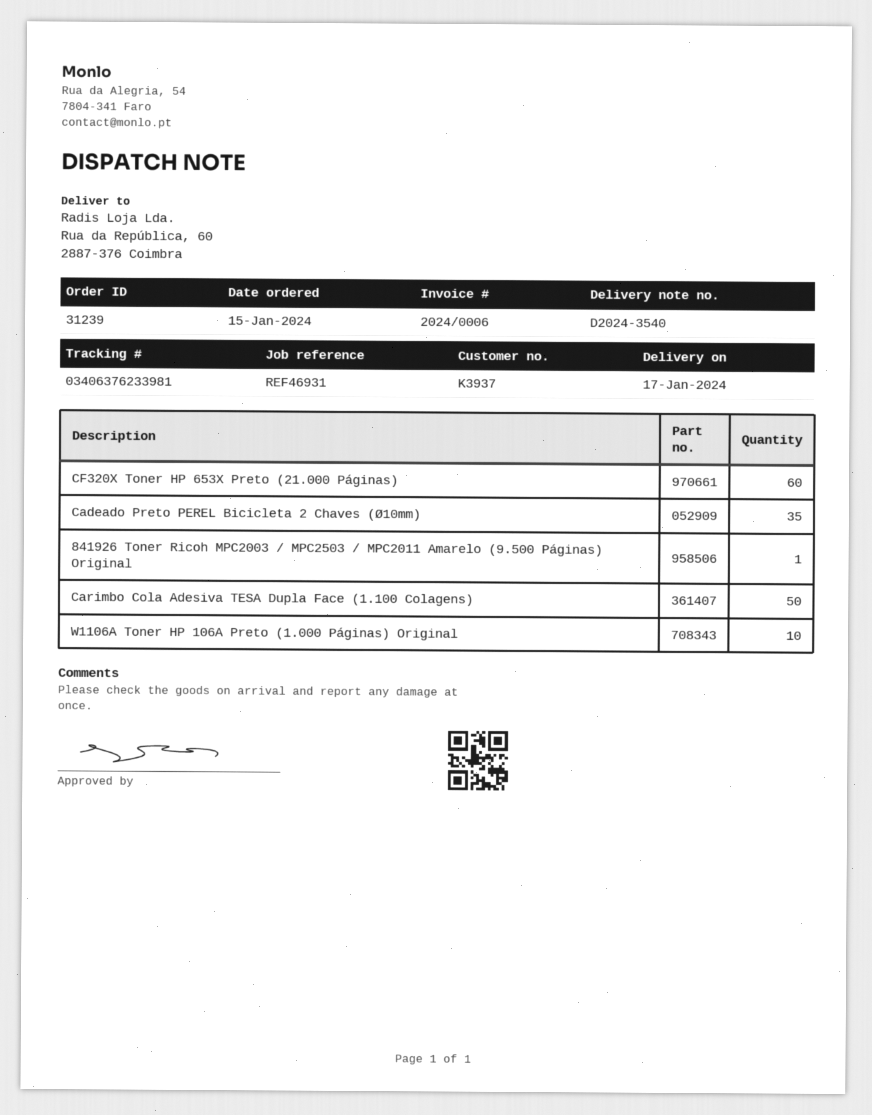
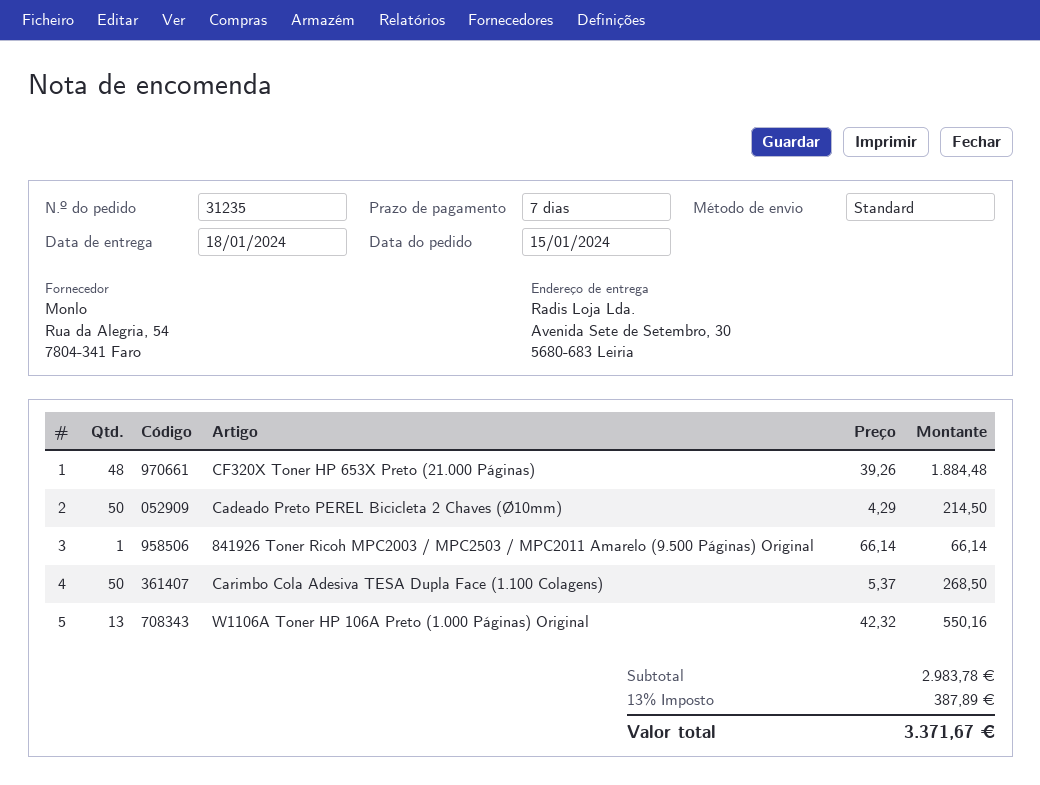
order number: 31239 -> 31235
delivery date: 2024-01-17 -> 2024-01-18
ship to: Rua da República, 60, 2887-376 Coimbra -> Avenida Sete de Setembro, 30, 5680-683 Leiria
CF320X Toner HP 653X Preto (21.000 Páginas): 60 -> 48
Cadeado Preto PEREL Bicicleta 2 Chaves (Ø10mm): 35 -> 50
W1106A Toner HP 106A Preto (1.000 Páginas) Original: 10 -> 13

